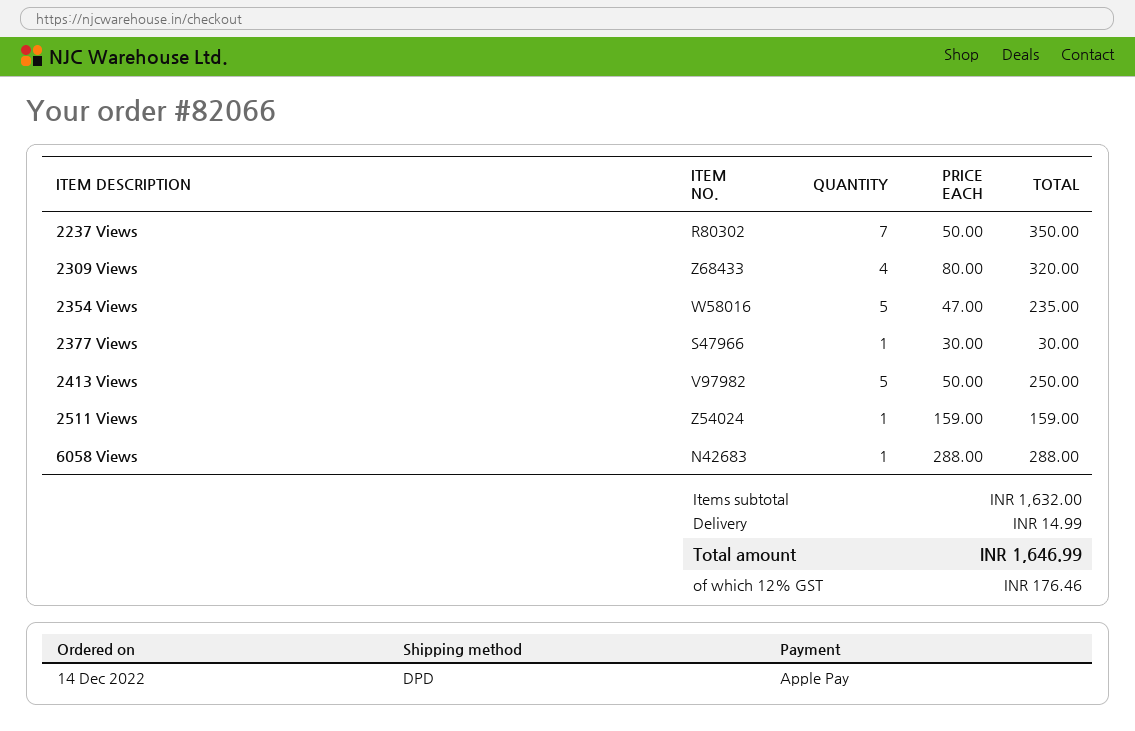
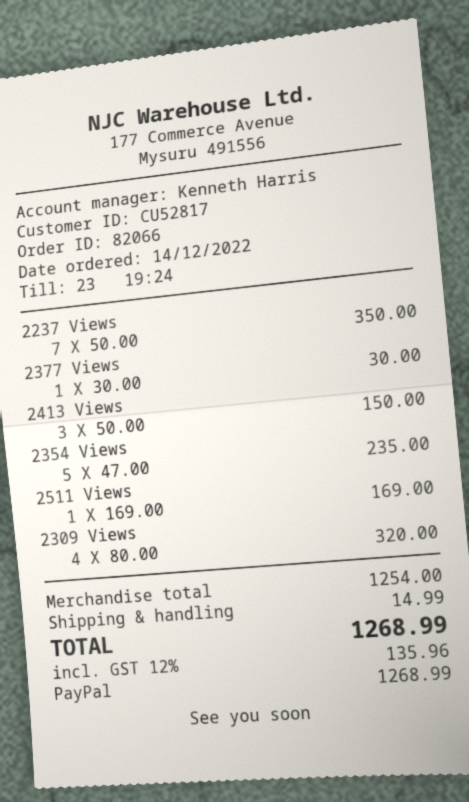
payment method: Apple Pay -> PayPal
2413 Views: 5 x 50.00 = 250.00 -> 3 x 50.00 = 150.00
2511 Views: 1 x 159.00 = 159.00 -> 1 x 169.00 = 169.00
6058 Views: 1 x 288.00 = 288.00 -> none
subtotal: 1632.00 -> 1254.00
tax: 12% = 176.46 -> 12% = 135.96
total: 1646.99 -> 1268.99

